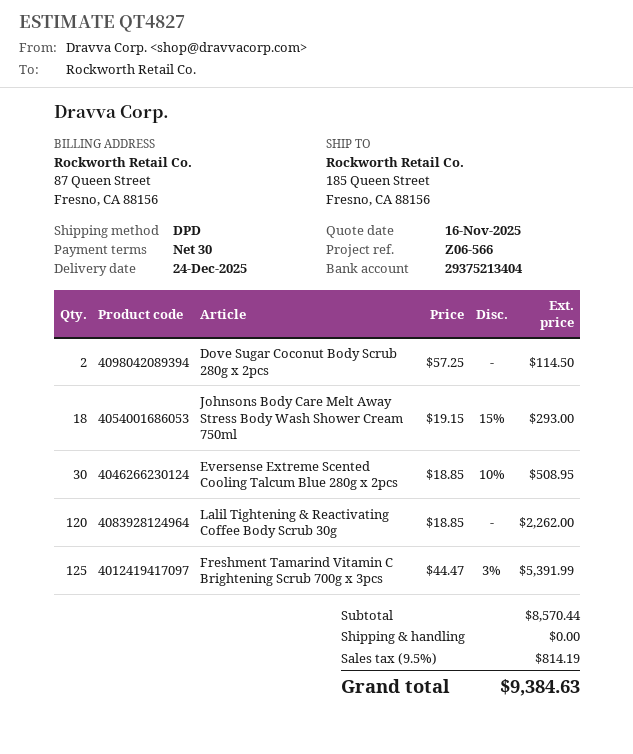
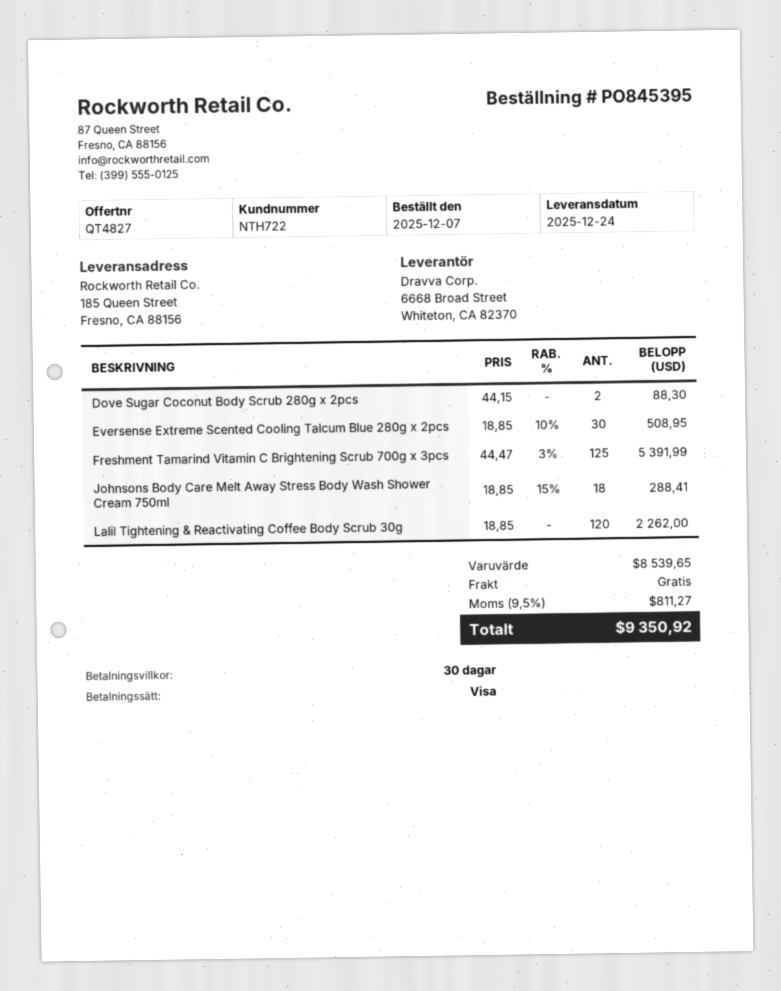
Dove Sugar Coconut Body Scrub 280g x 2pcs: 2 x 57.25 = 114.50 -> 2 x 44.15 = 88.30
Johnsons Body Care Melt Away Stress Body Wash Shower Cream 750ml: 18 x 19.15 - 15% = 293.00 -> 18 x 18.85 - 15% = 288.41
subtotal: 8570.44 -> 8539.65
tax: 9.5% = 814.19 -> 9.5% = 811.27
total: 9384.63 -> 9350.92

